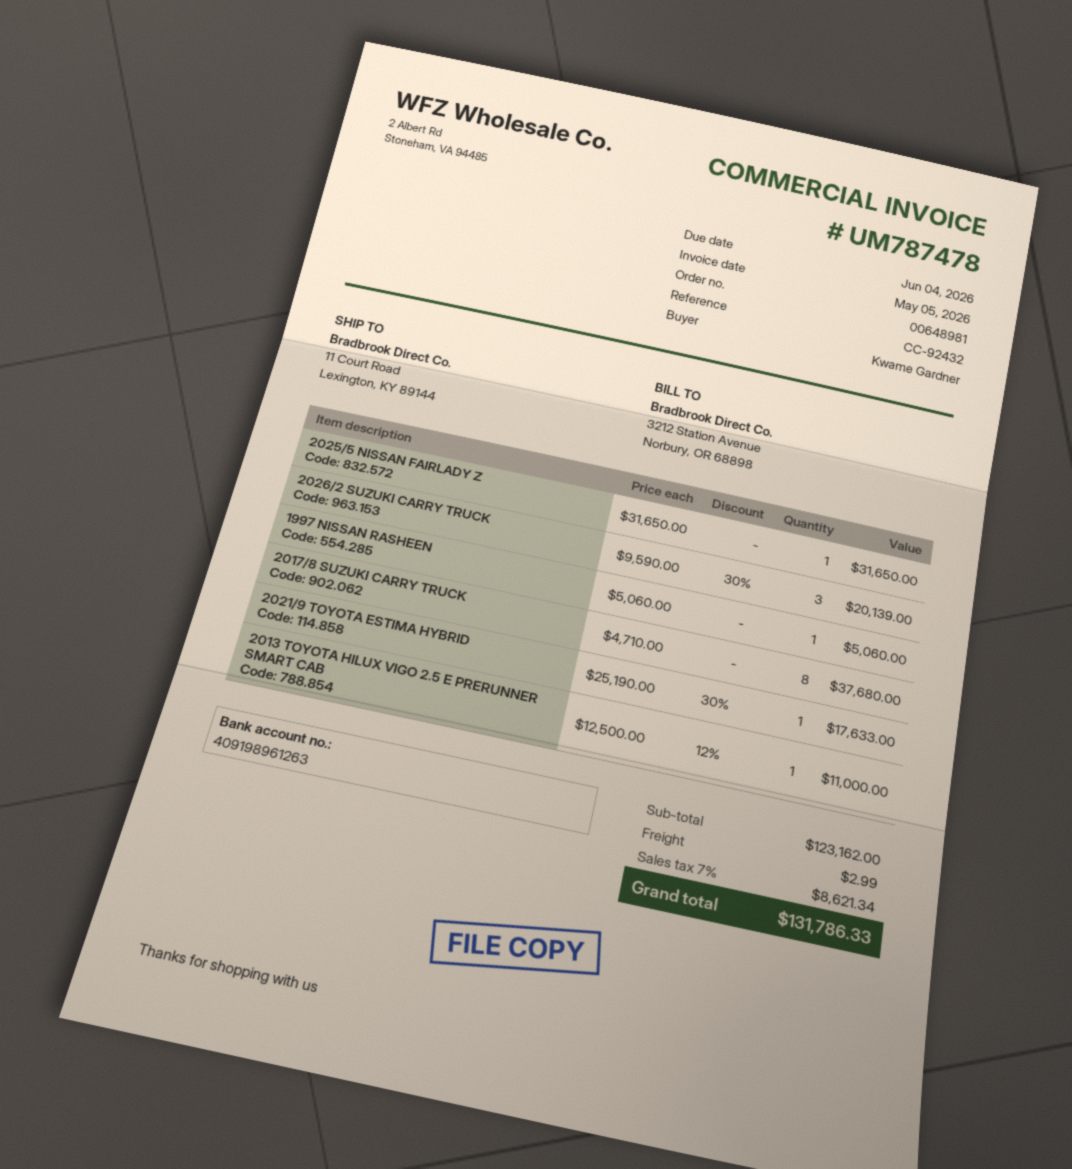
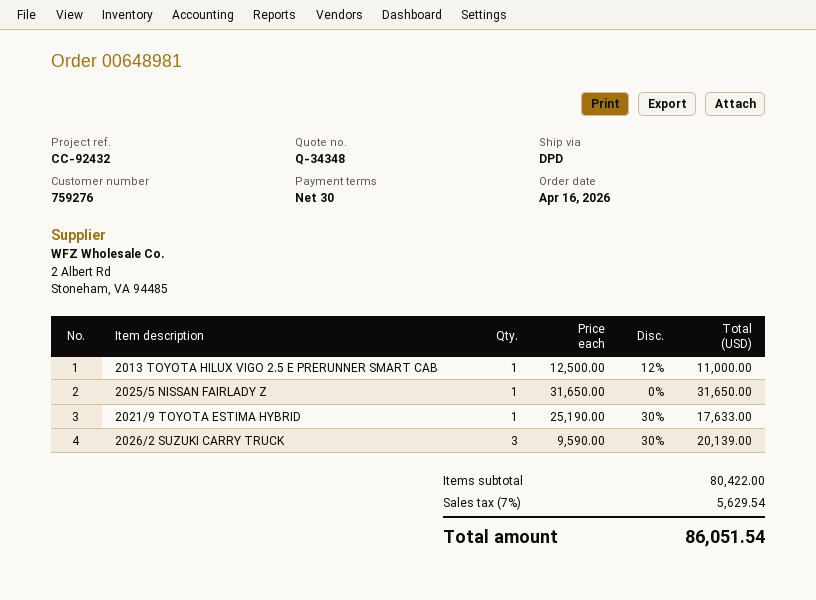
1997 NISSAN RASHEEN: 1 x 5060.00 = 5060.00 -> none
2017/8 SUZUKI CARRY TRUCK: 8 x 4710.00 = 37680.00 -> none
subtotal: 123162.00 -> 80422.00
shipping: 2.99 -> none
tax: 7% = 8621.34 -> 7% = 5629.54
total: 131786.33 -> 86051.54

